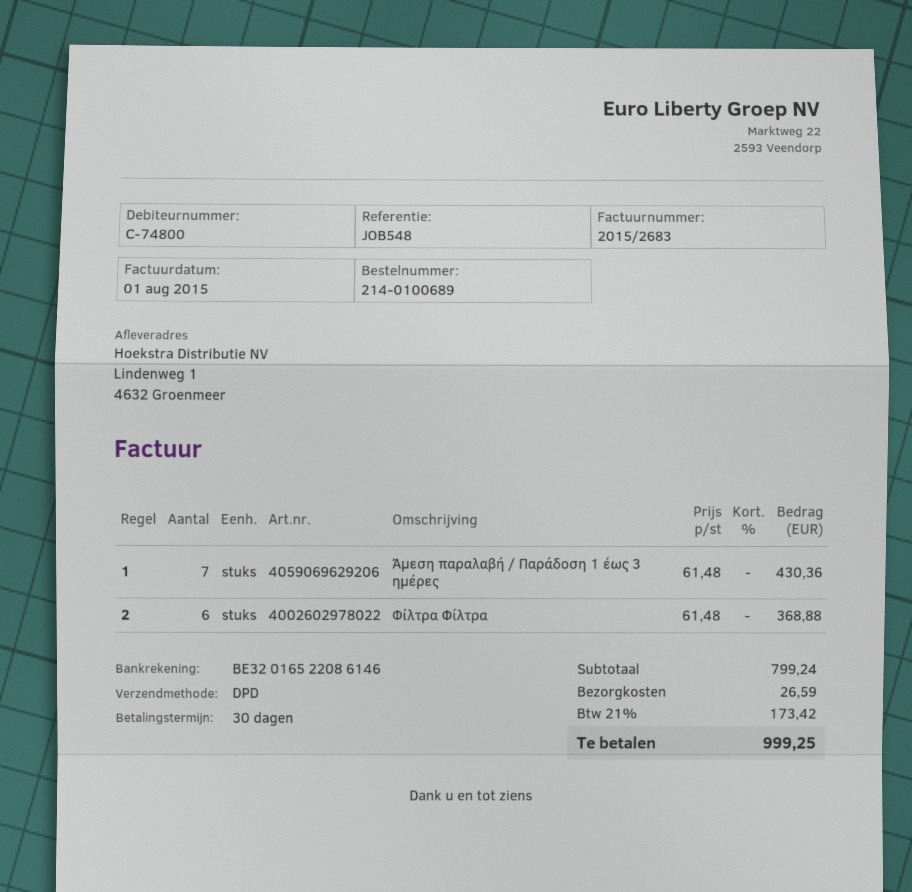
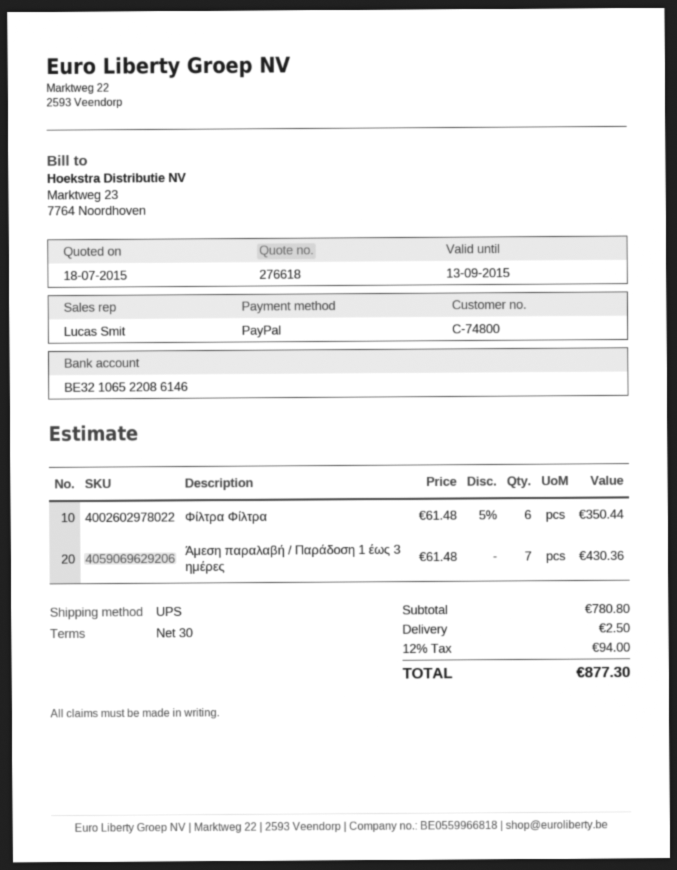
bank account: BE32016522086146 -> BE32106522086146
shipping method: DPD -> UPS
Φίλτρα Φίλτρα: 6 x 61.48 = 368.88 -> 6 x 61.48 - 5% = 350.44
subtotal: 799.24 -> 780.80
shipping: 26.59 -> 2.50
tax: 21% = 173.42 -> 12% = 94.00
total: 999.25 -> 877.30

